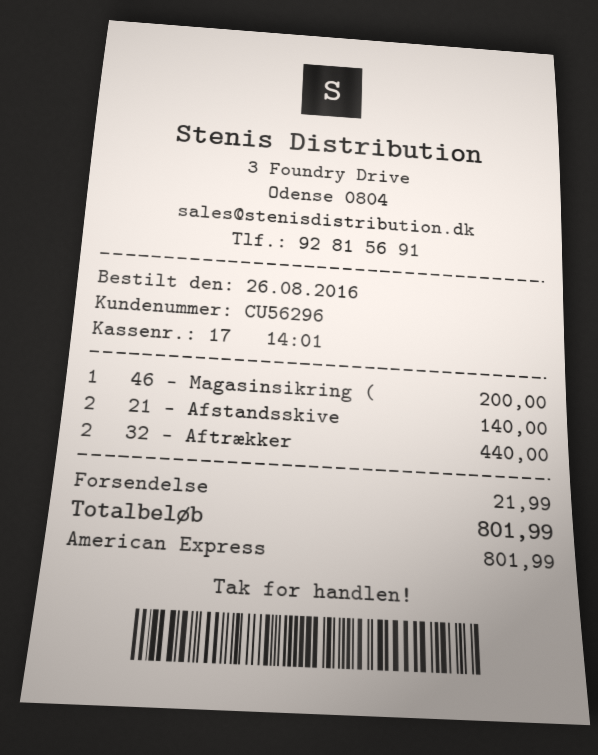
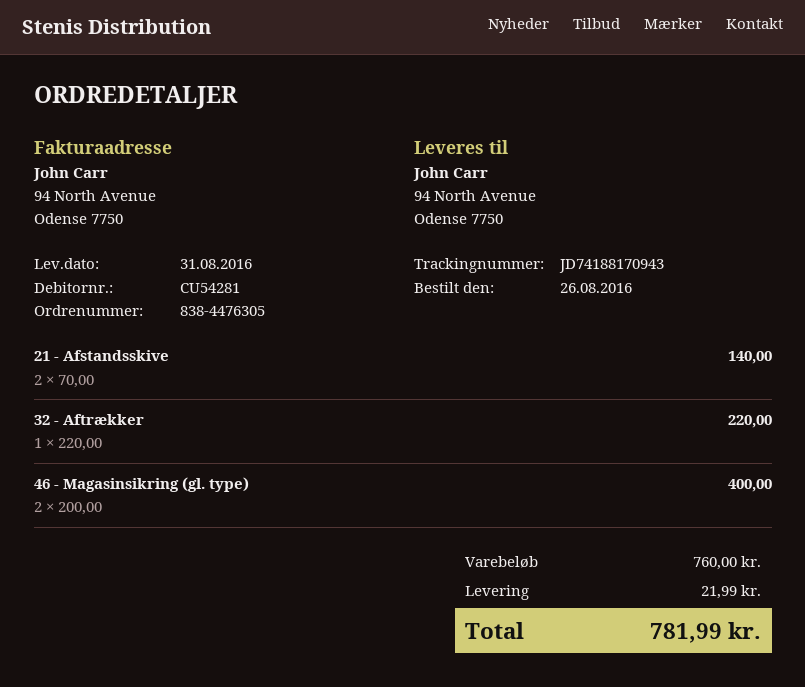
customer number: CU56296 -> CU54281
46 - Magasinsikring (: 1 for 200.00 -> 2 for 400.00
32 - Aftrækker: 2 for 440.00 -> 1 for 220.00
total: 801.99 -> 781.99

